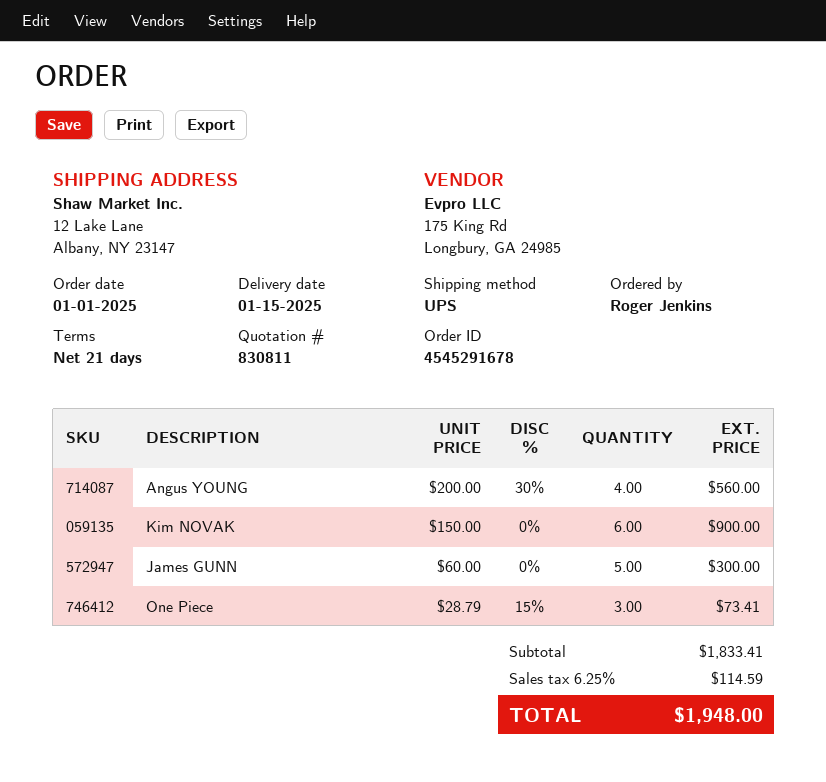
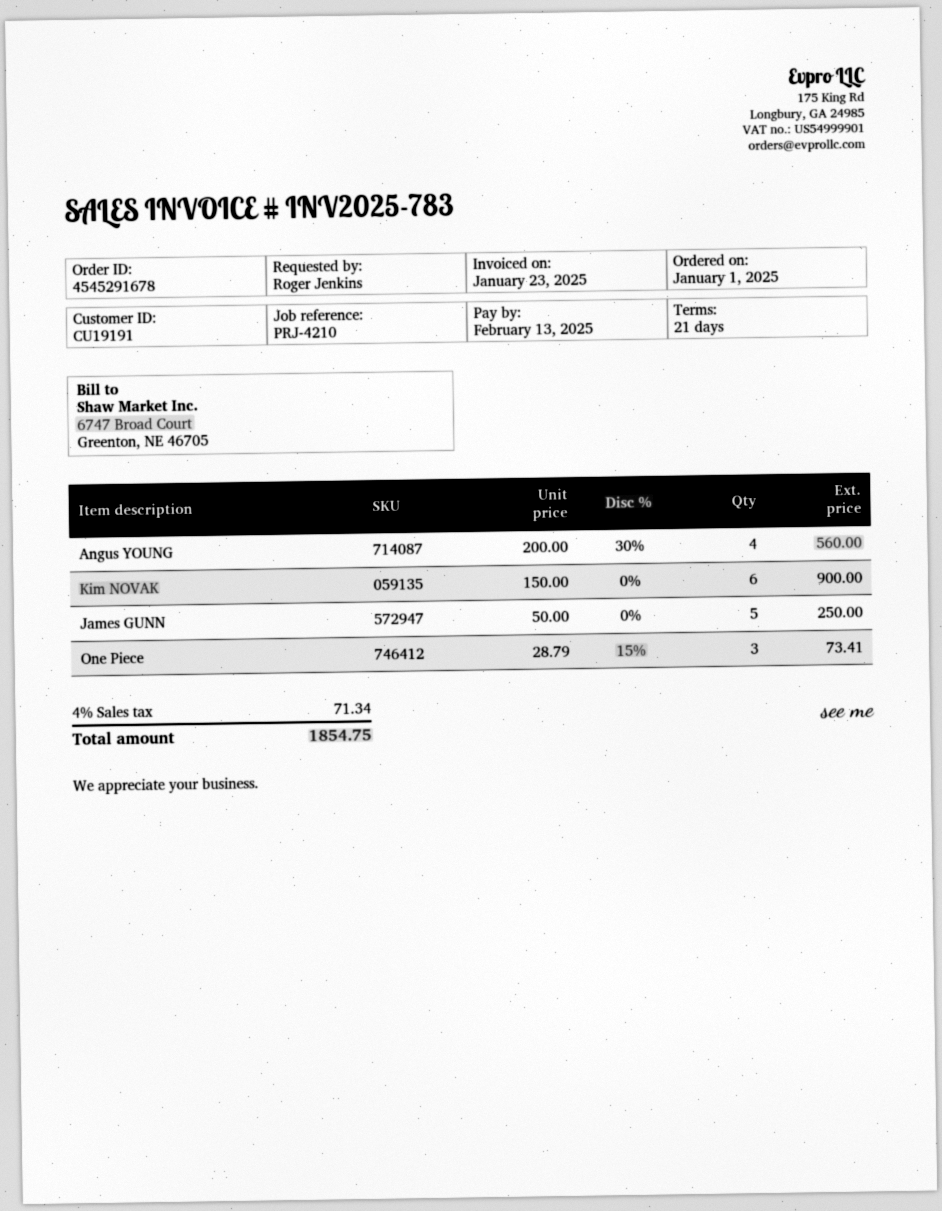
James GUNN: 5 x 60.00 = 300.00 -> 5 x 50.00 = 250.00
tax: 6.25% = 114.59 -> 4% = 71.34
total: 1948.00 -> 1854.75

